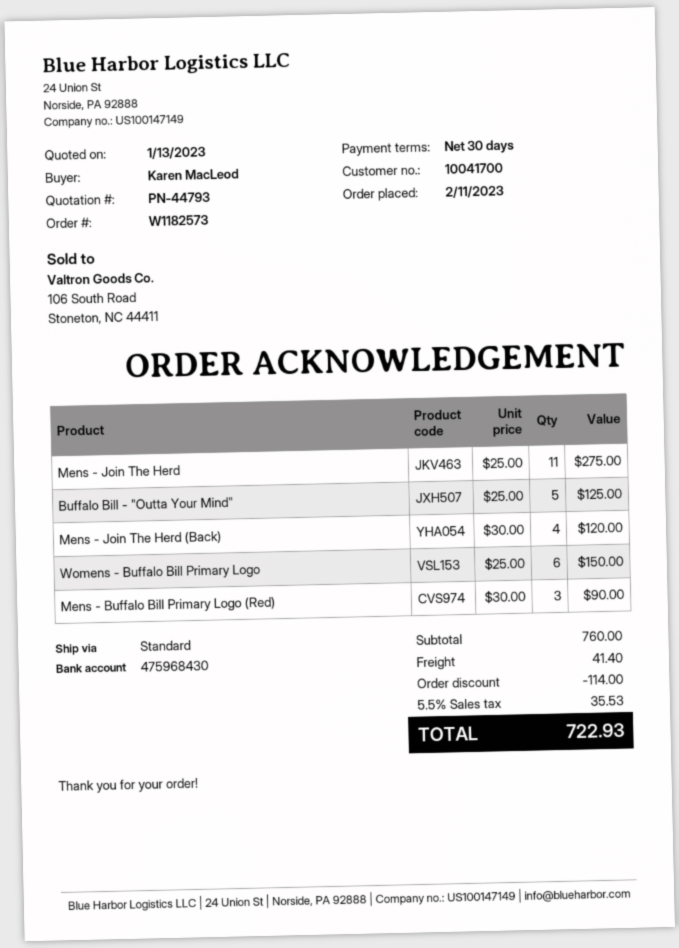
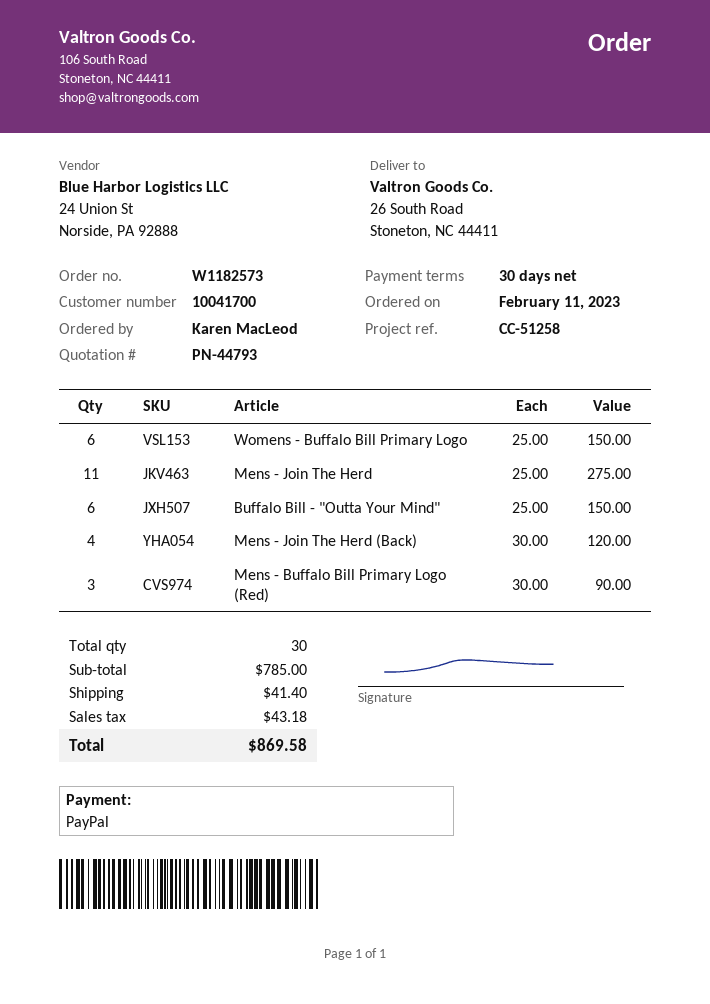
Buffalo Bill - "Outta Your Mind": 5 x 25.00 = 125.00 -> 6 x 25.00 = 150.00
subtotal: 760.00 -> 785.00
discount: 114.00 -> none
tax: 35.53 -> 43.18
total: 722.93 -> 869.58

